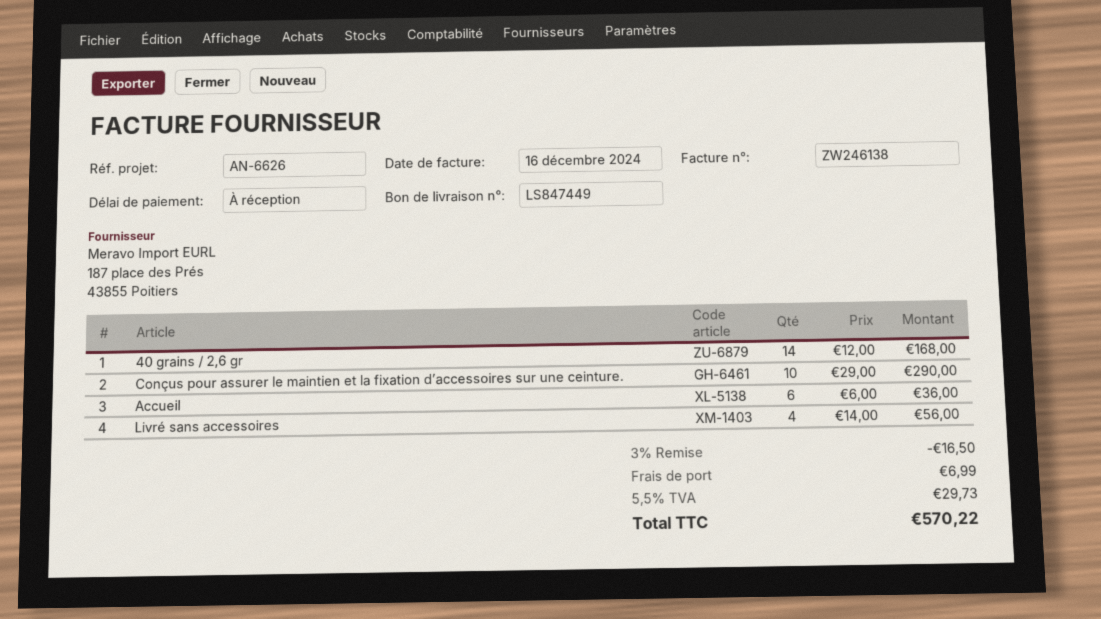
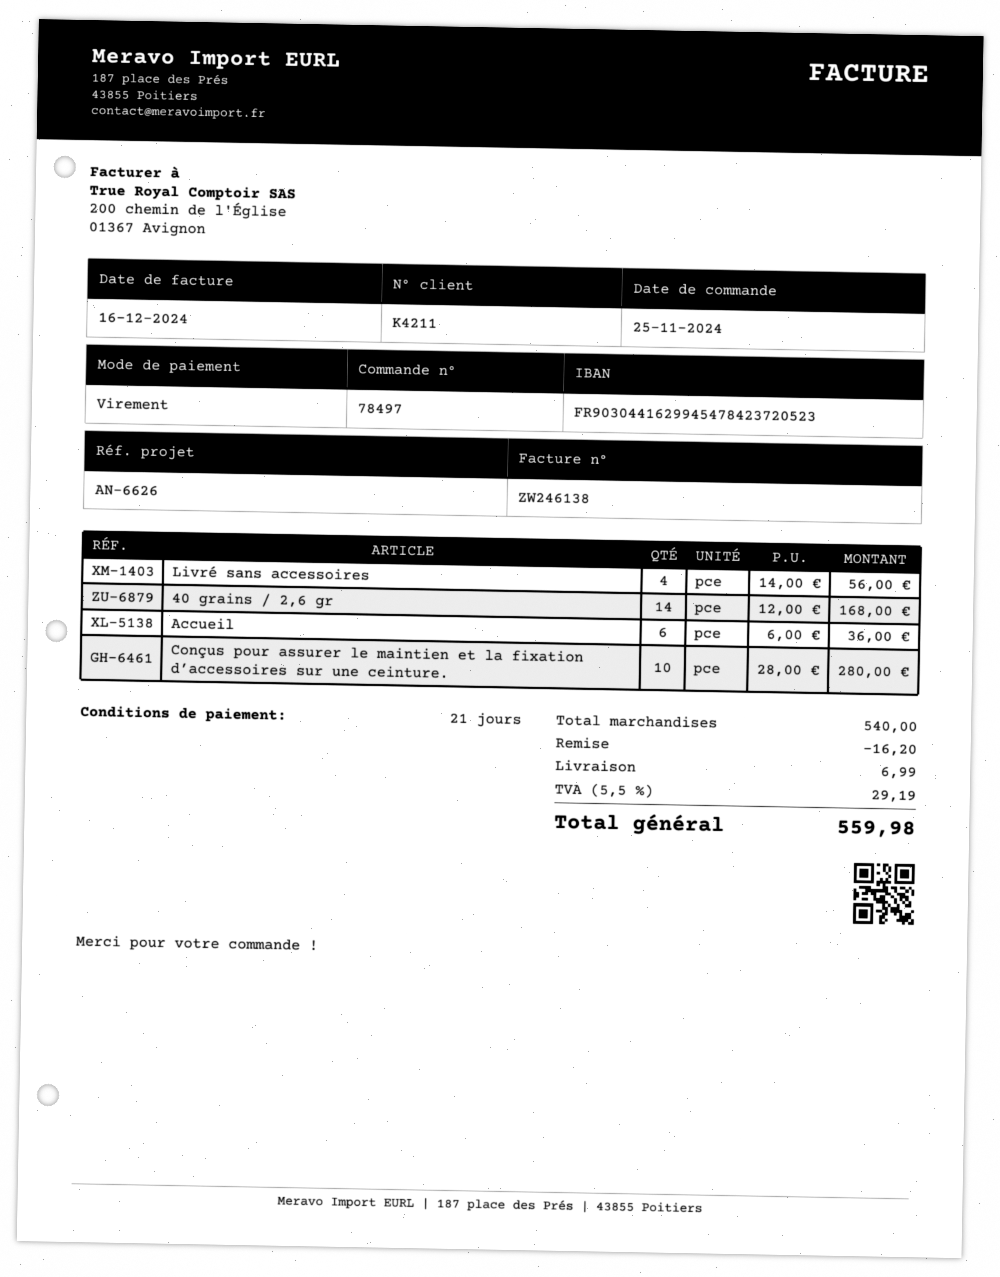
payment terms: on receipt -> 21 days
Conçus pour assurer le maintien et la fixation d’accessoires sur une ceinture.: 10 x 29.00 = 290.00 -> 10 x 28.00 = 280.00
discount: 16.50 -> 16.20
tax: 5.5% = 29.73 -> 5.5% = 29.19
total: 570.22 -> 559.98

